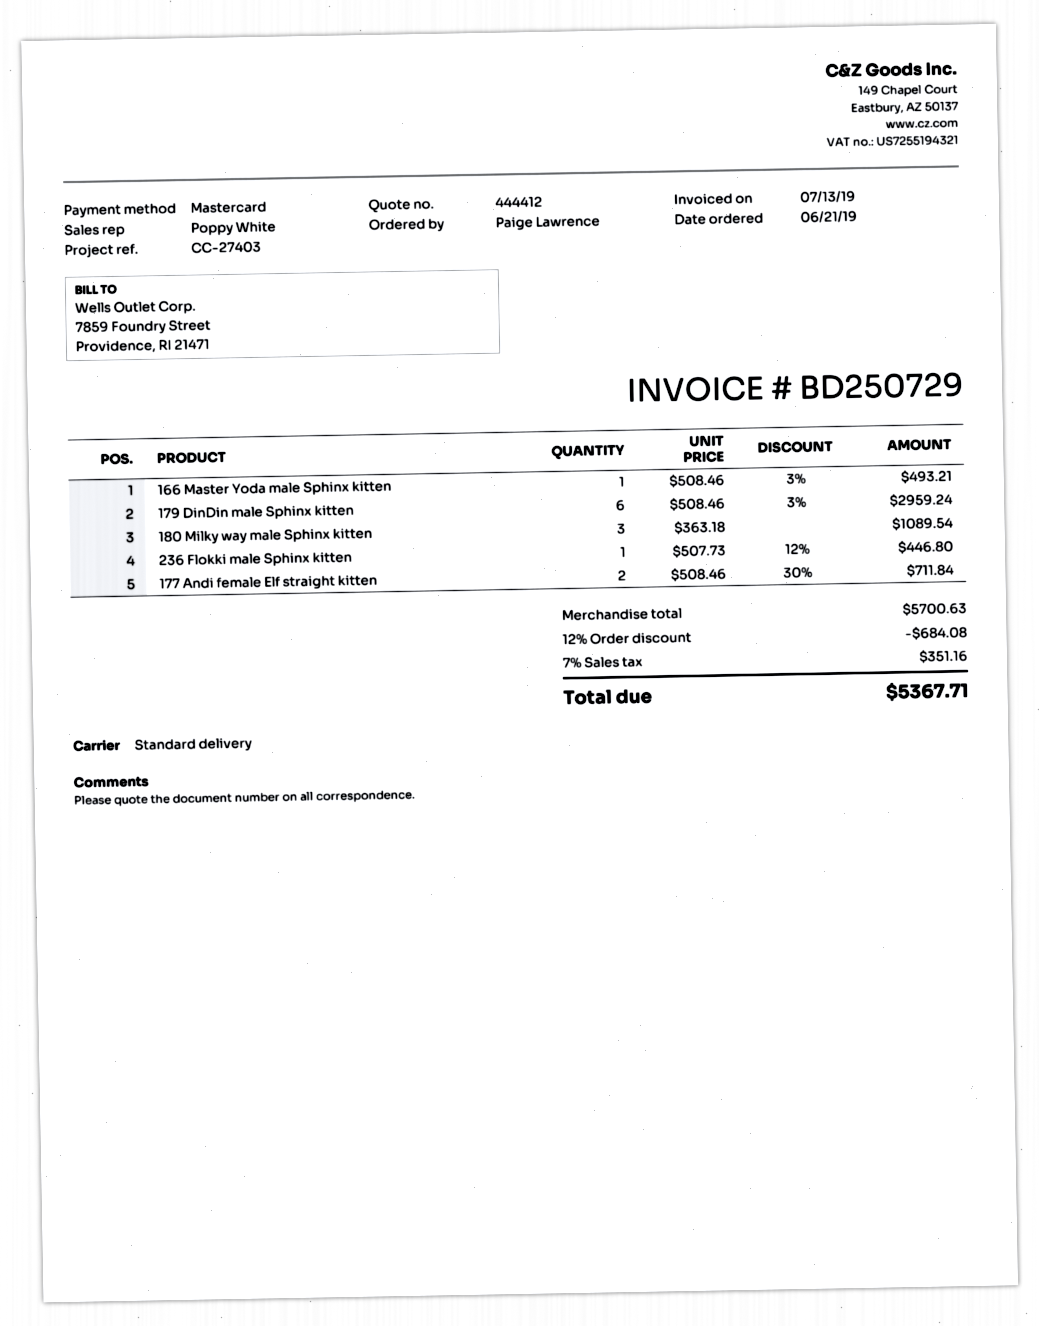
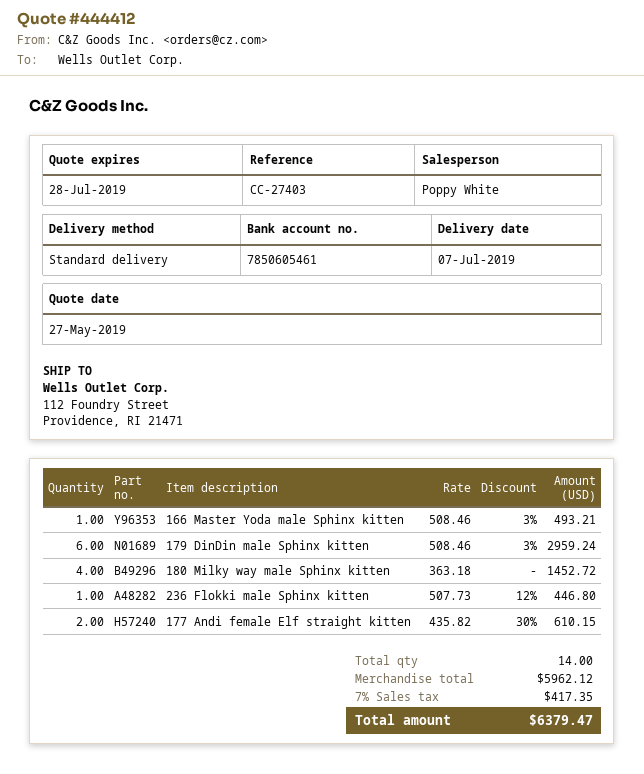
180 Milky way male Sphinx kitten: 3 x 363.18 = 1089.54 -> 4 x 363.18 = 1452.72
177 Andi female Elf straight kitten: 2 x 508.46 - 30% = 711.84 -> 2 x 435.82 - 30% = 610.15
subtotal: 5700.63 -> 5962.12
discount: 12% = 684.08 -> none
tax: 7% = 351.16 -> 7% = 417.35
total: 5367.71 -> 6379.47

